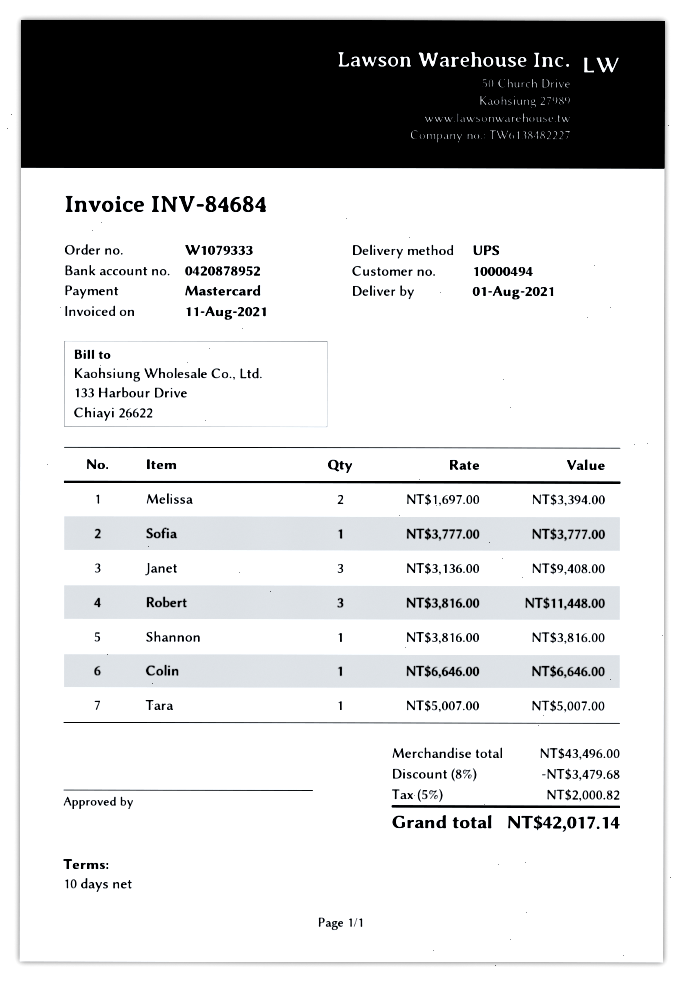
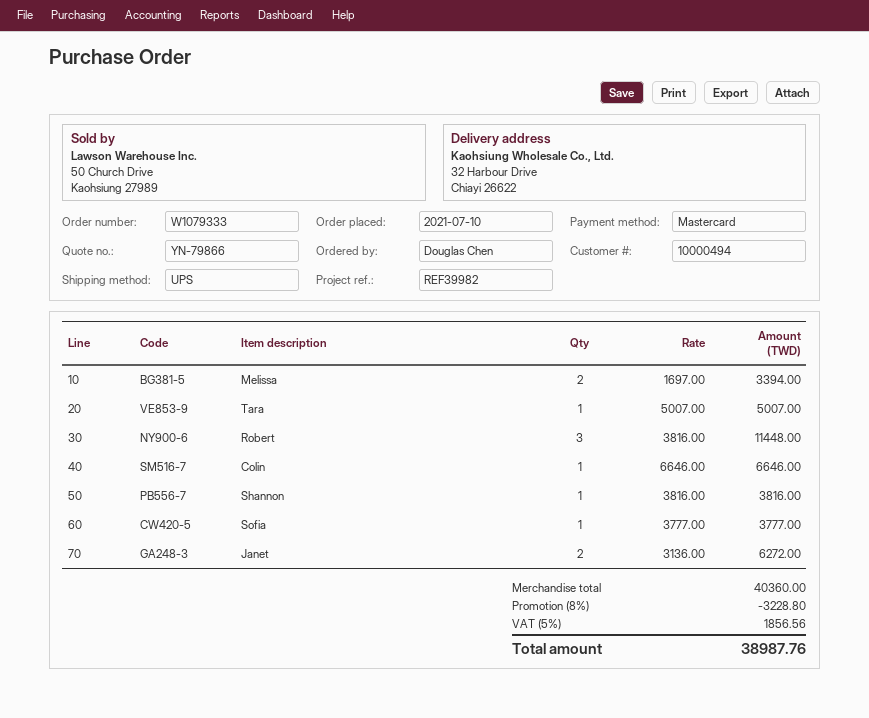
Janet: 3 x 3136.00 = 9408.00 -> 2 x 3136.00 = 6272.00
subtotal: 43496.00 -> 40360.00
discount: 8% = 3479.68 -> 8% = 3228.80
tax: 5% = 2000.82 -> 5% = 1856.56
total: 42017.14 -> 38987.76

